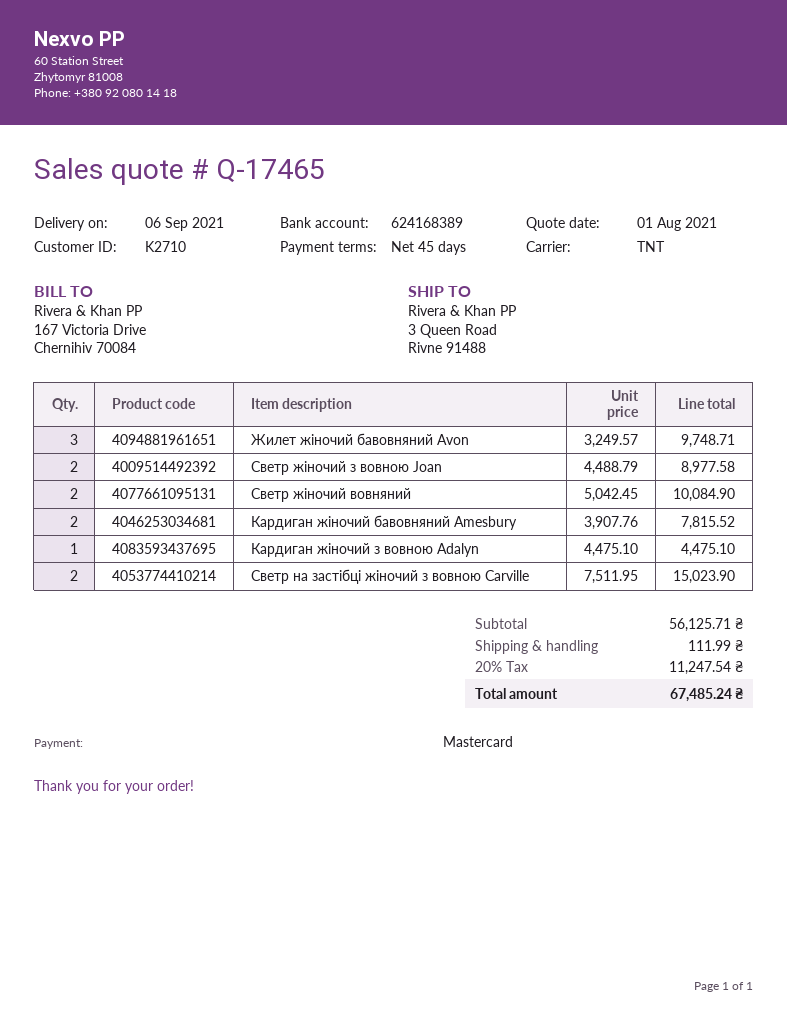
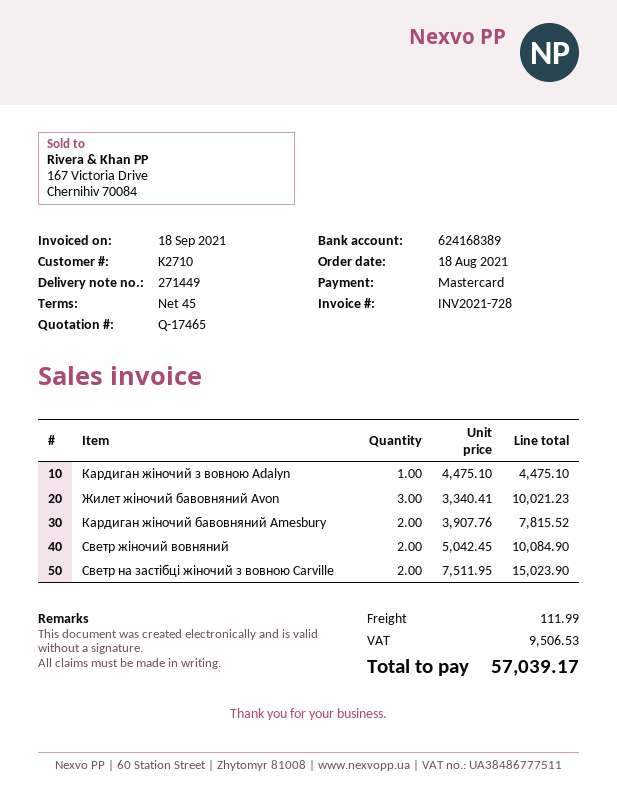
Жилет жіночий бавовняний Avon: 3 x 3249.57 = 9748.71 -> 3 x 3340.41 = 10021.23
Светр жіночий з вовною Joan: 2 x 4488.79 = 8977.58 -> none
tax: 11247.54 -> 9506.53
total: 67485.24 -> 57039.17

